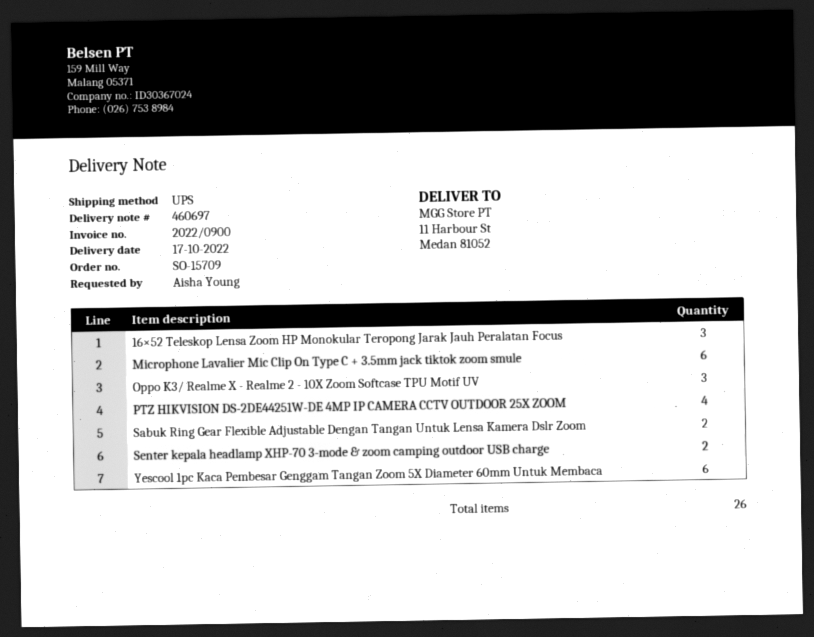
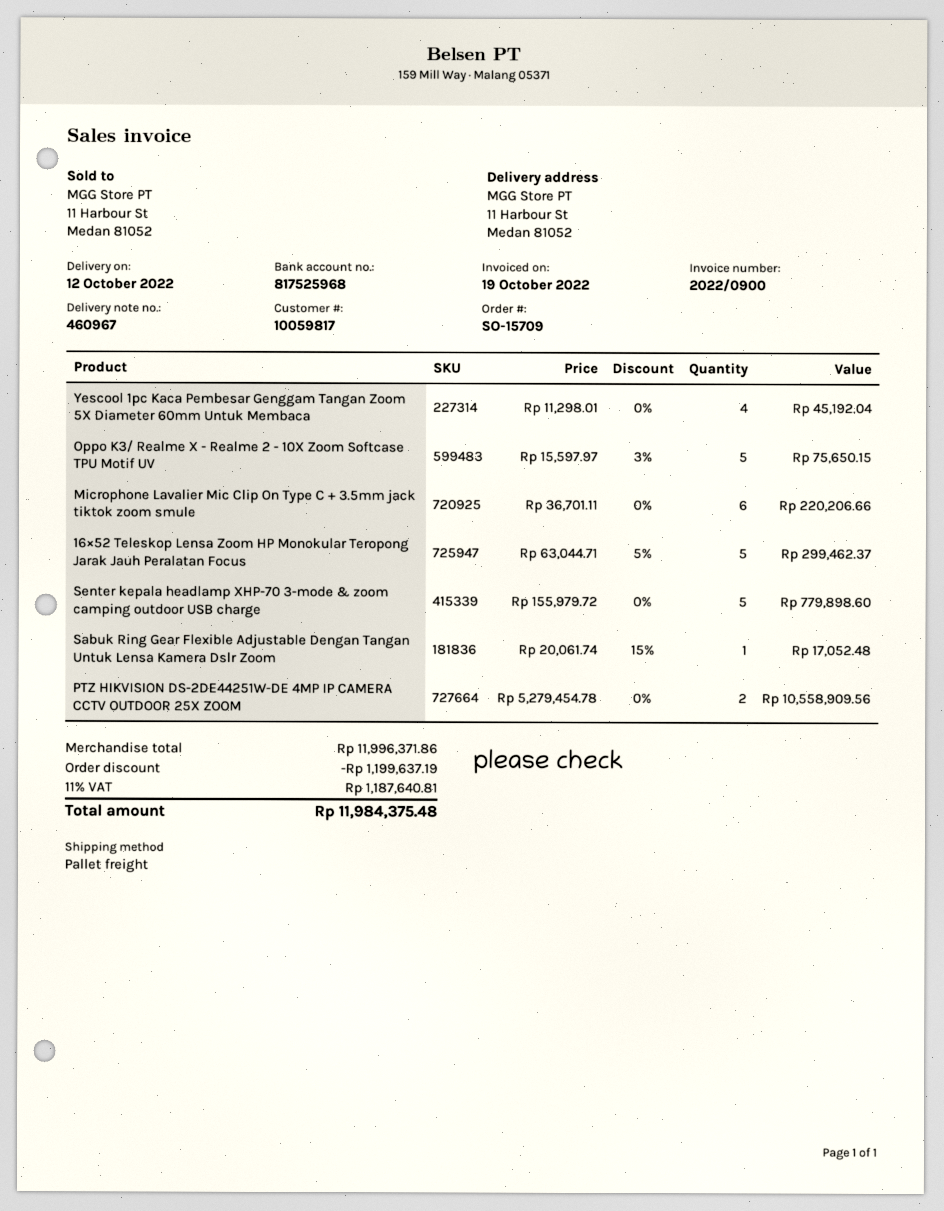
delivery note number: 460697 -> 460967
delivery date: 2022-10-17 -> 2022-10-12
shipping method: UPS -> pallet freight
16×52 Teleskop Lensa Zoom HP Monokular Teropong Jarak Jauh Peralatan Focus: 3 -> 5
Oppo K3/ Realme X - Realme 2 - 10X Zoom Softcase TPU Motif UV: 3 -> 5
PTZ HIKVISION DS-2DE44251W-DE 4MP IP CAMERA CCTV OUTDOOR 25X ZOOM: 4 -> 2
Sabuk Ring Gear Flexible Adjustable Dengan Tangan Untuk Lensa Kamera Dslr Zoom: 2 -> 1
Senter kepala headlamp XHP-70 3-mode & zoom camping outdoor USB charge: 2 -> 5
Yescool 1pc Kaca Pembesar Genggam Tangan Zoom 5X Diameter 60mm Untuk Membaca: 6 -> 4

